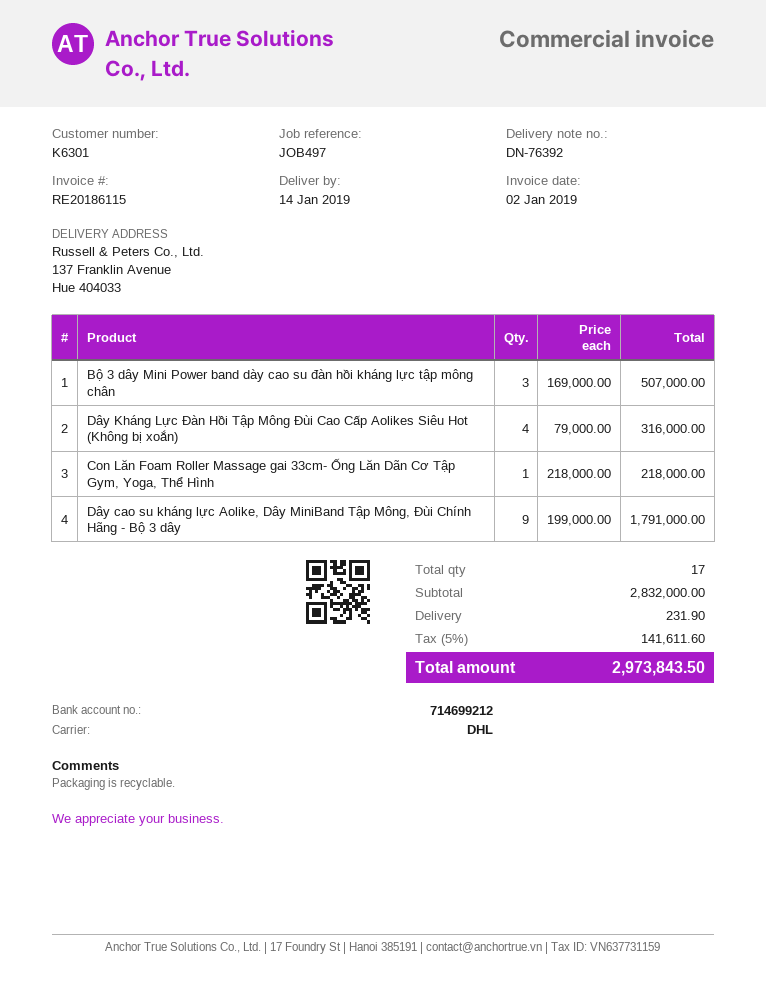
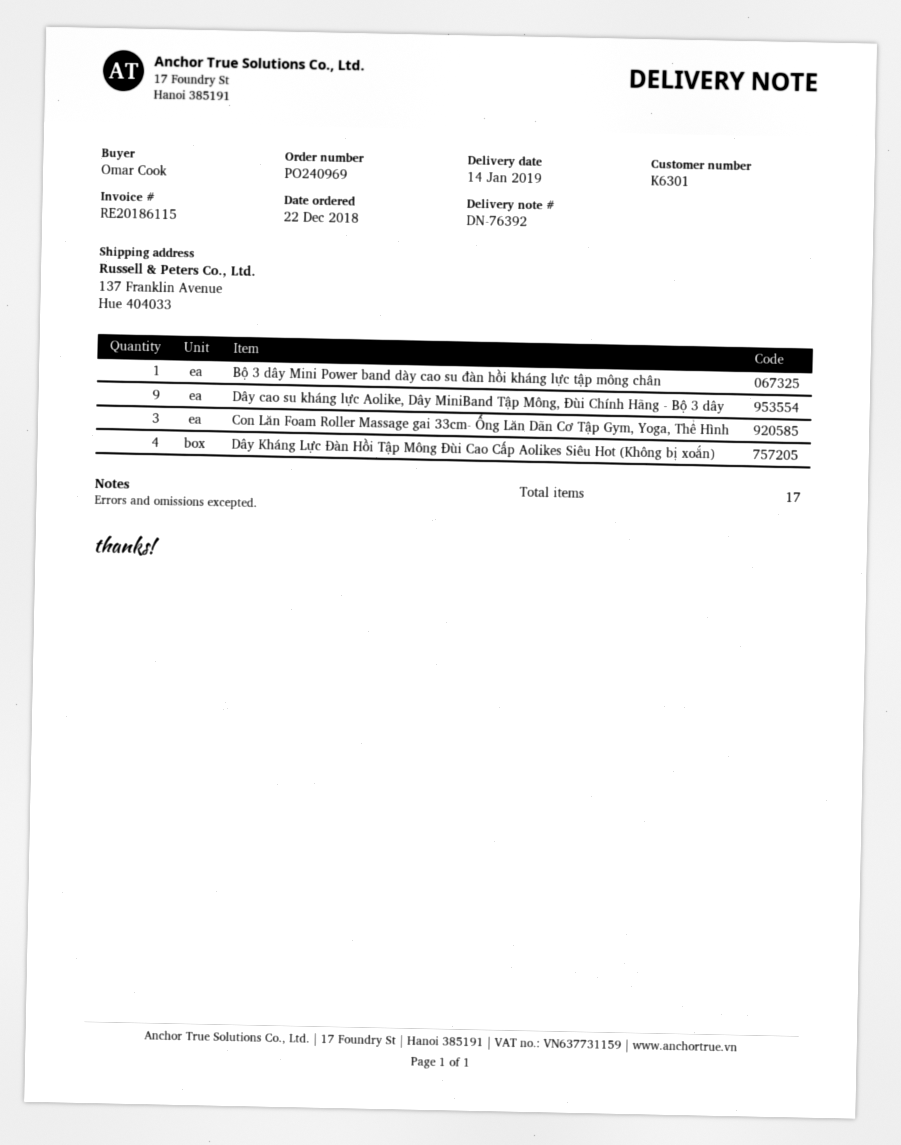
Bộ 3 dây Mini Power band dày cao su đàn hồi kháng lực tập mông chân: 3 -> 1
Con Lăn Foam Roller Massage gai 33cm- Ống Lăn Dãn Cơ Tập Gym, Yoga, Thể Hình: 1 -> 3

